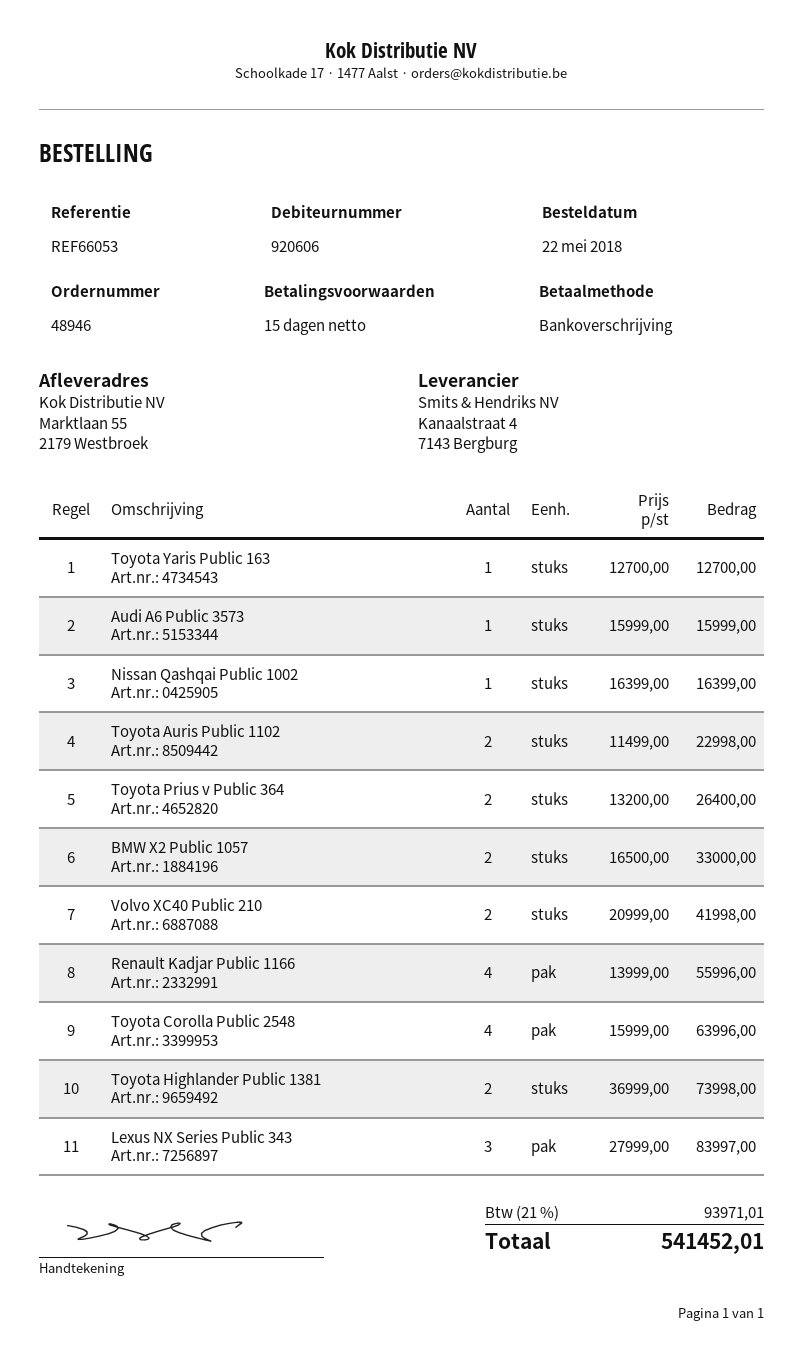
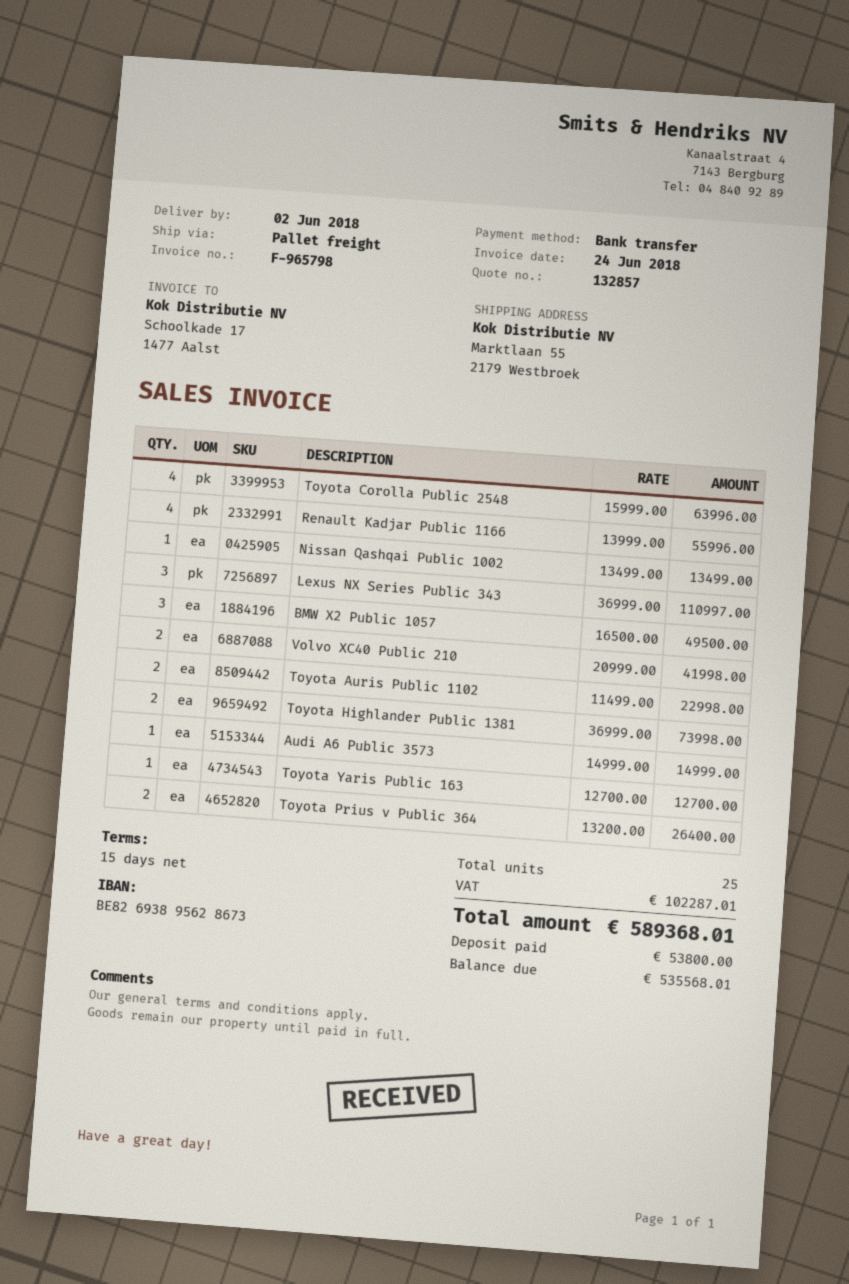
Audi A6 Public 3573: 1 x 15999.00 = 15999.00 -> 1 x 14999.00 = 14999.00
Nissan Qashqai Public 1002: 1 x 16399.00 = 16399.00 -> 1 x 13499.00 = 13499.00
BMW X2 Public 1057: 2 x 16500.00 = 33000.00 -> 3 x 16500.00 = 49500.00
Lexus NX Series Public 343: 3 x 27999.00 = 83997.00 -> 3 x 36999.00 = 110997.00
tax: 93971.01 -> 102287.01
total: 541452.01 -> 589368.01

